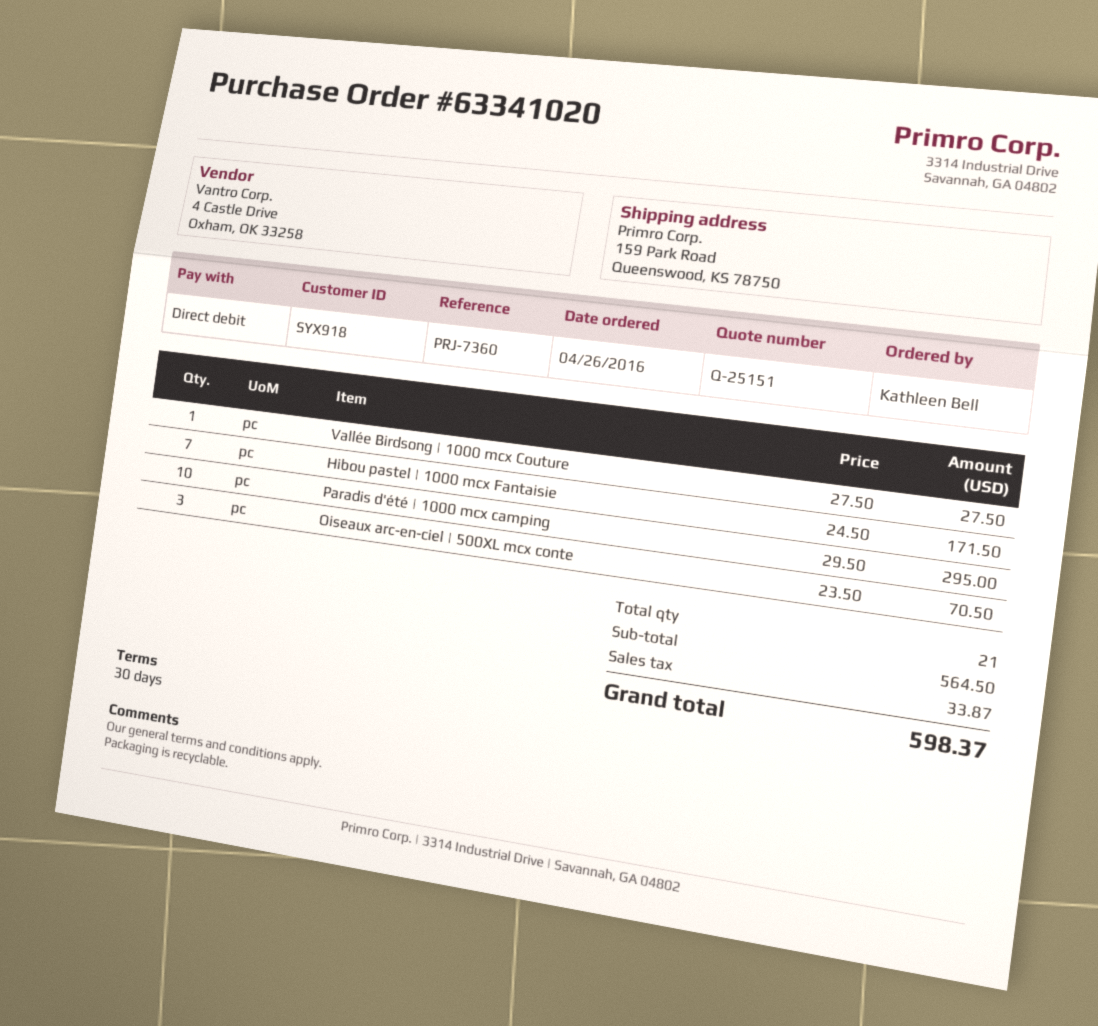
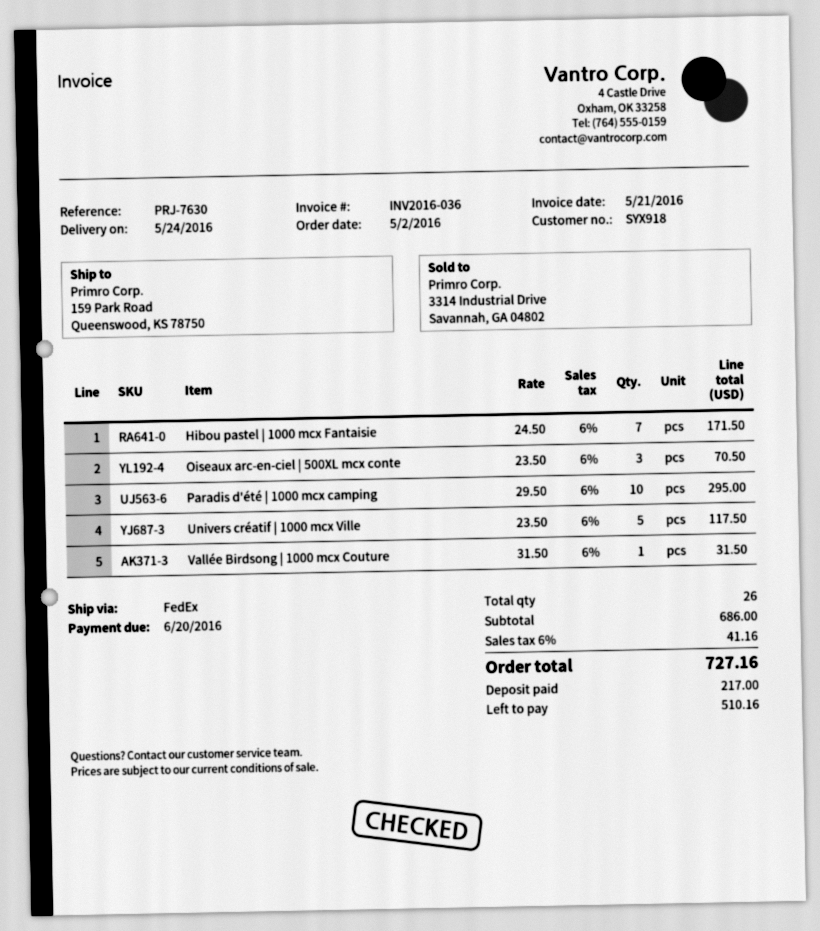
order date: 2016-04-26 -> 2016-05-02
reference: PRJ-7360 -> PRJ-7630
Vallée Birdsong | 1000 mcx Couture: 1 x 27.50 = 27.50 -> 1 x 31.50 = 31.50
Univers créatif | 1000 mcx Ville: none -> 5 x 23.50 = 117.50
total quantity: 21 -> 26
subtotal: 564.50 -> 686.00
tax: 33.87 -> 41.16
total: 598.37 -> 727.16

